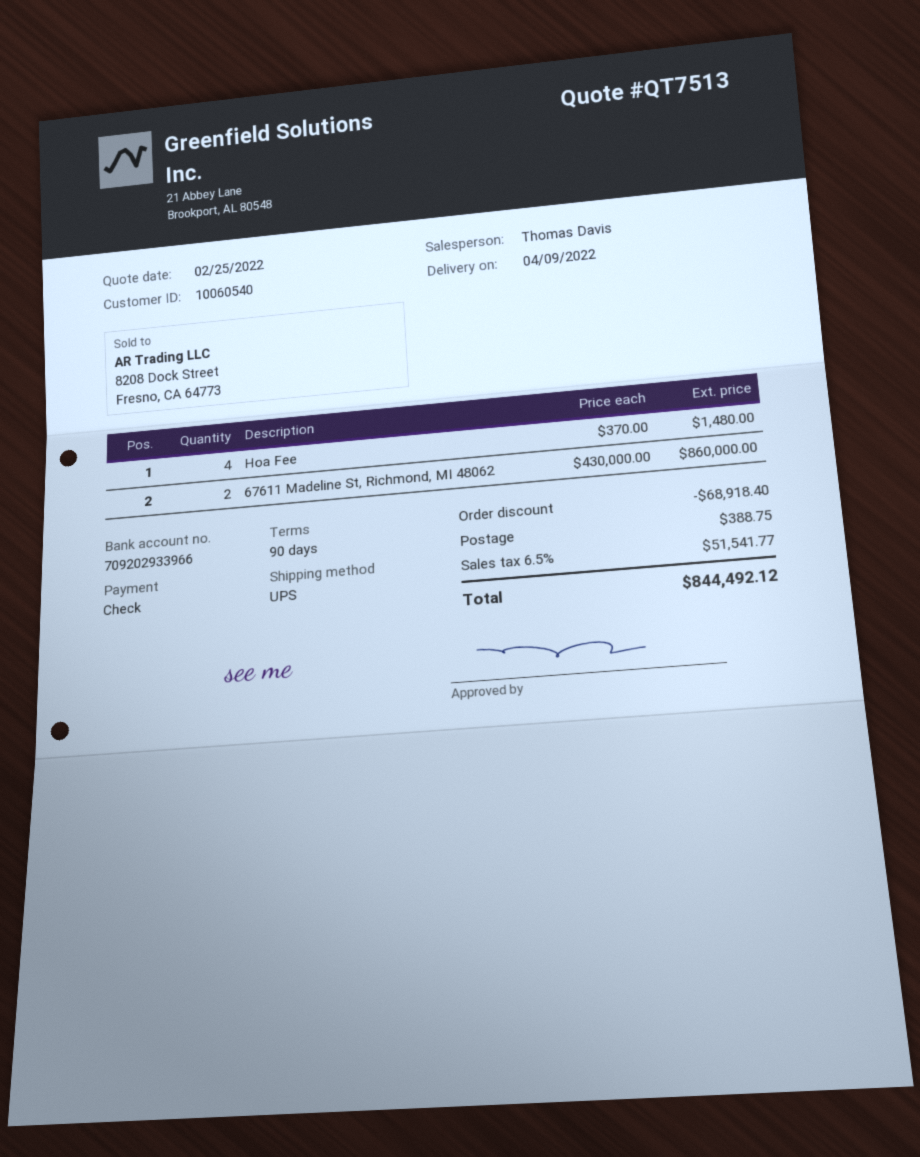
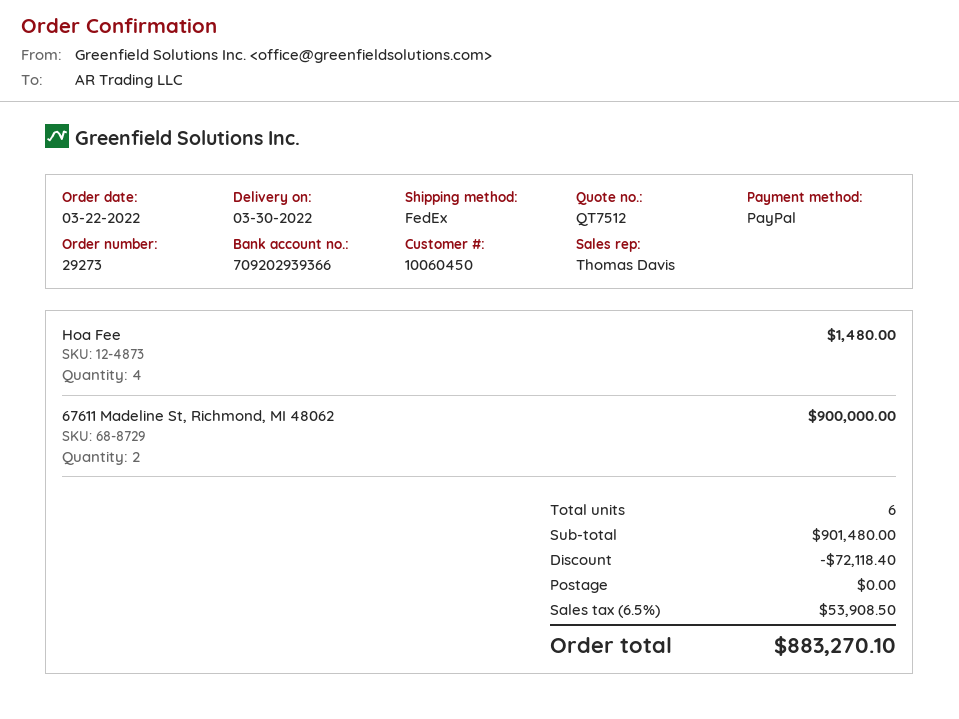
quote number: QT7513 -> QT7512
delivery date: 2022-04-09 -> 2022-03-30
customer number: 10060540 -> 10060450
payment method: cheque -> PayPal
bank account: 709202933966 -> 709202939366
shipping method: UPS -> FedEx
67611 Madeline St, Richmond, MI 48062: 2 for 860000.00 -> 2 for 900000.00
discount: 68918.40 -> 72118.40
shipping: 388.75 -> 0.00
tax: 6.5% = 51541.77 -> 6.5% = 53908.50
total: 844492.12 -> 883270.10

